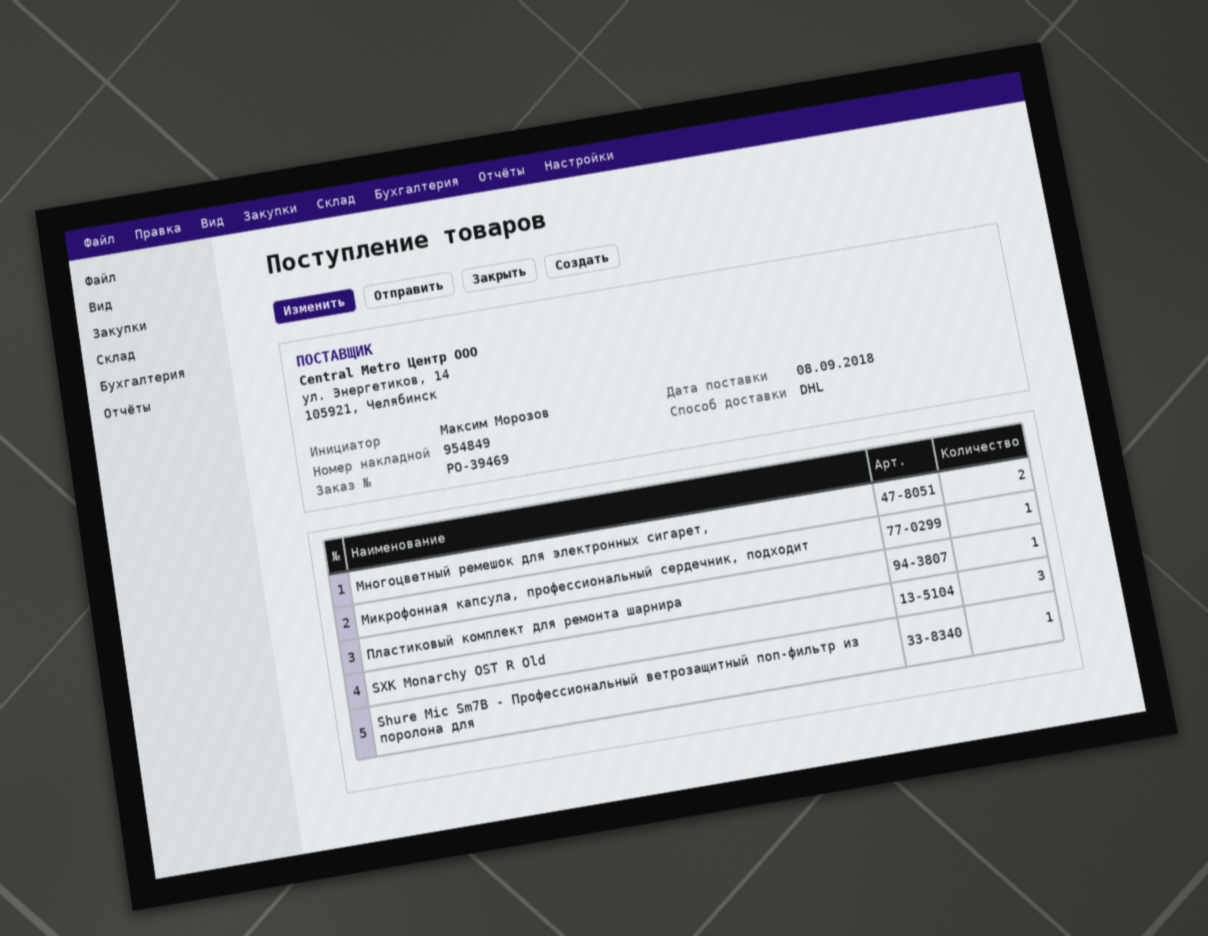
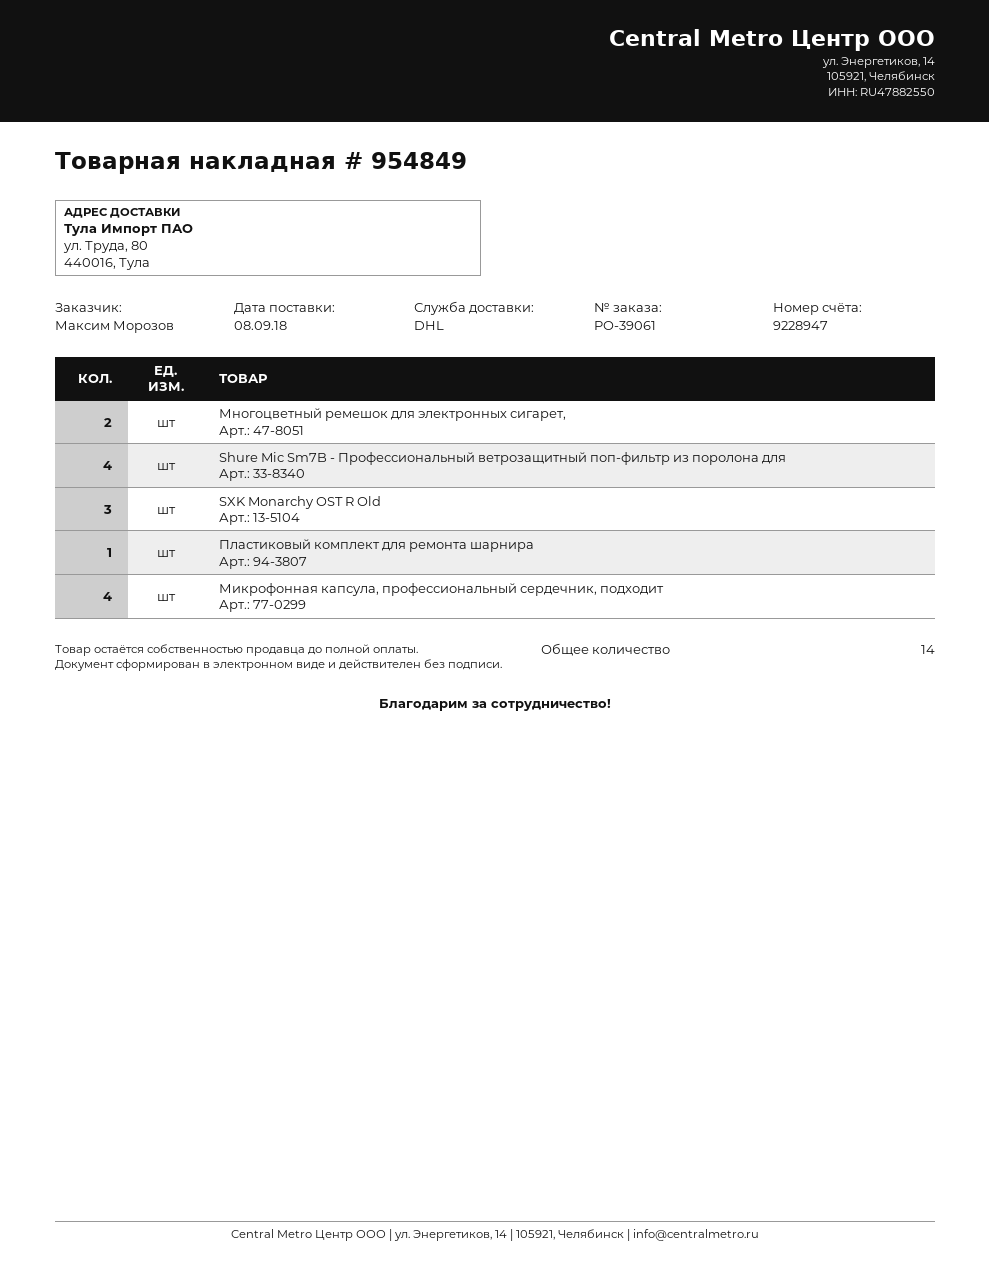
order number: PO-39469 -> PO-39061
Микрофонная капсула, профессиональный сердечник, подходит: 1 -> 4
Shure Mic Sm7B - Профессиональный ветрозащитный поп-фильтр из поролона для: 1 -> 4

